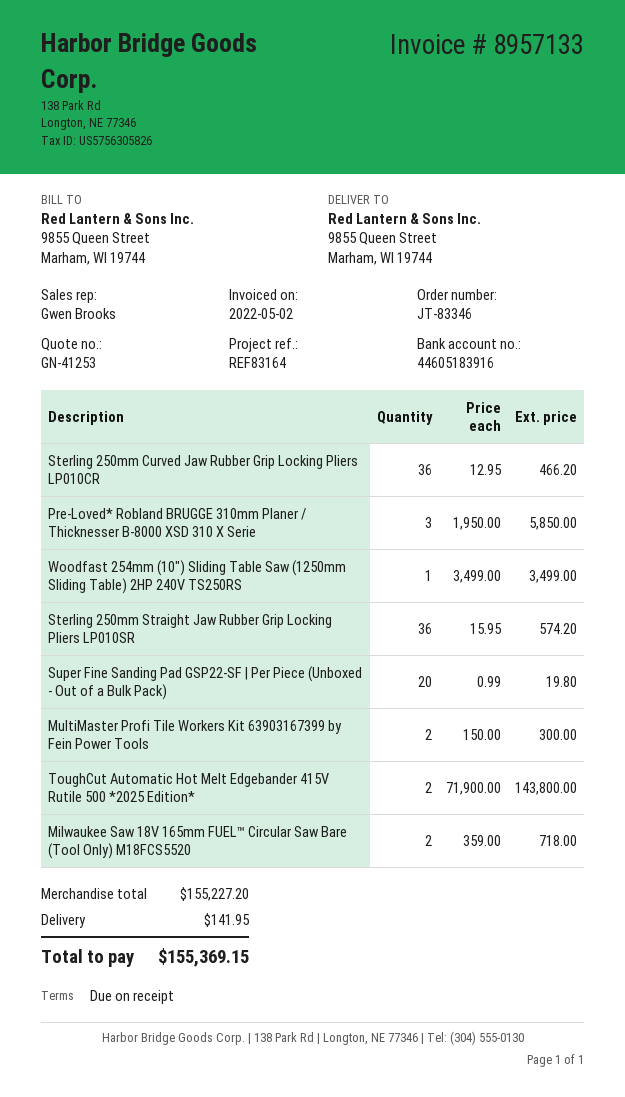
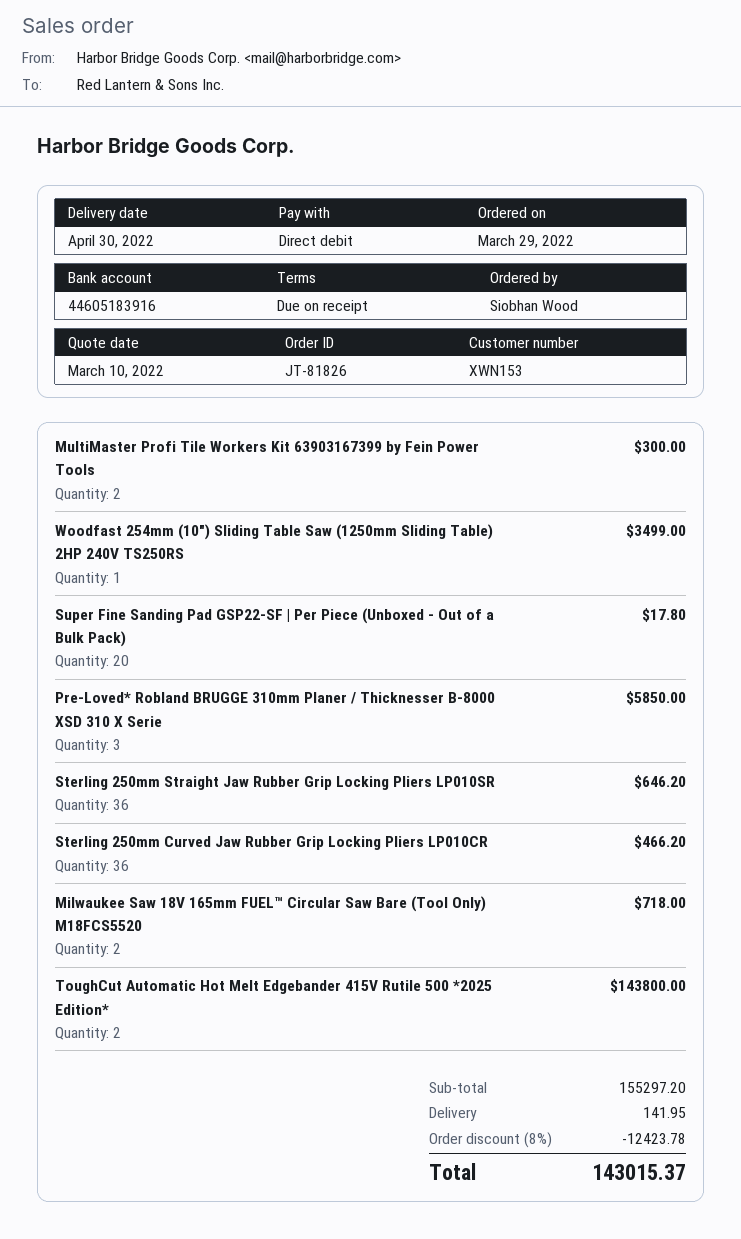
order number: JT-83346 -> JT-81826
Sterling 250mm Straight Jaw Rubber Grip Locking Pliers LP010SR: 36 for 574.20 -> 36 for 646.20
Super Fine Sanding Pad GSP22-SF | Per Piece (Unboxed - Out of a Bulk Pack): 20 for 19.80 -> 20 for 17.80
subtotal: 155227.20 -> 155297.20
discount: none -> 8% = 12423.78
total: 155369.15 -> 143015.37

